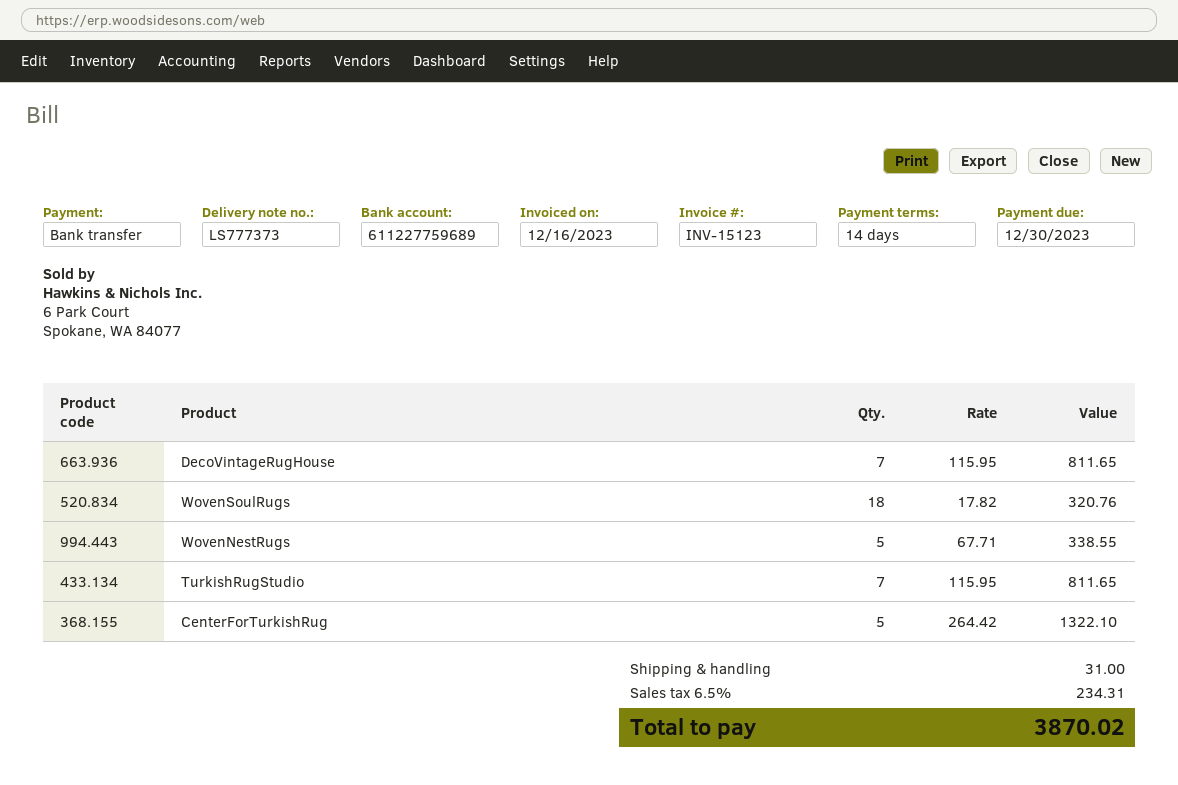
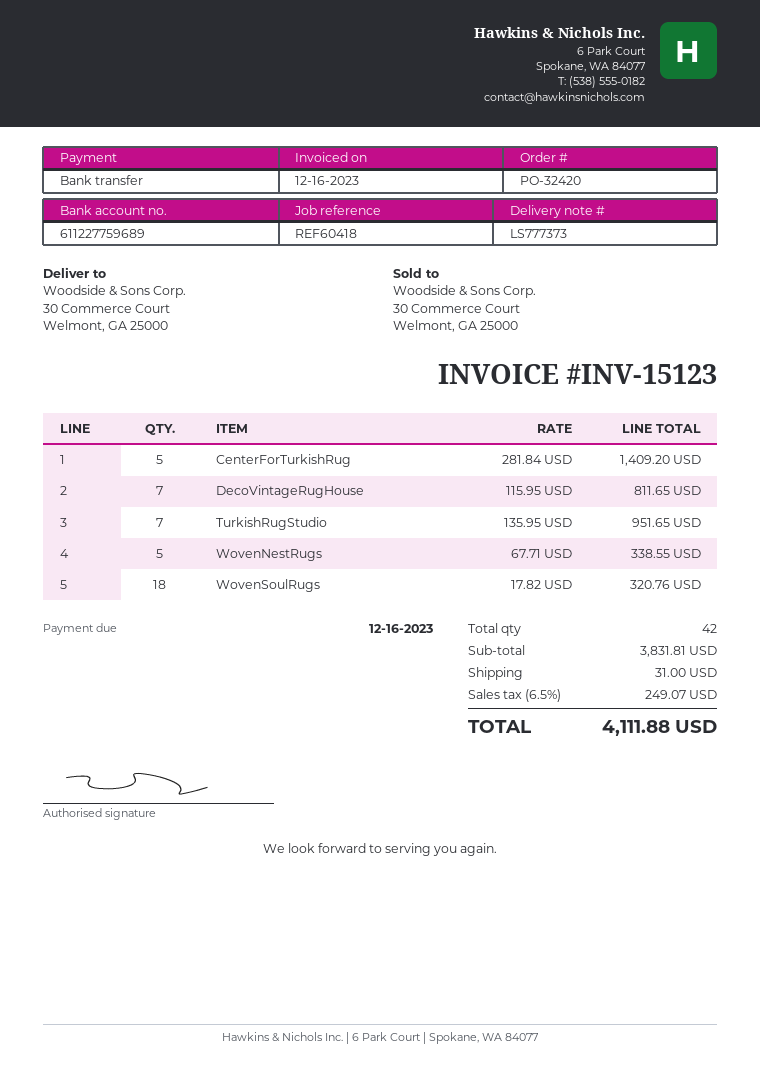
due date: 2023-12-30 -> 2023-12-16
TurkishRugStudio: 7 x 115.95 = 811.65 -> 7 x 135.95 = 951.65
CenterForTurkishRug: 5 x 264.42 = 1322.10 -> 5 x 281.84 = 1409.20
tax: 6.5% = 234.31 -> 6.5% = 249.07
total: 3870.02 -> 4111.88

